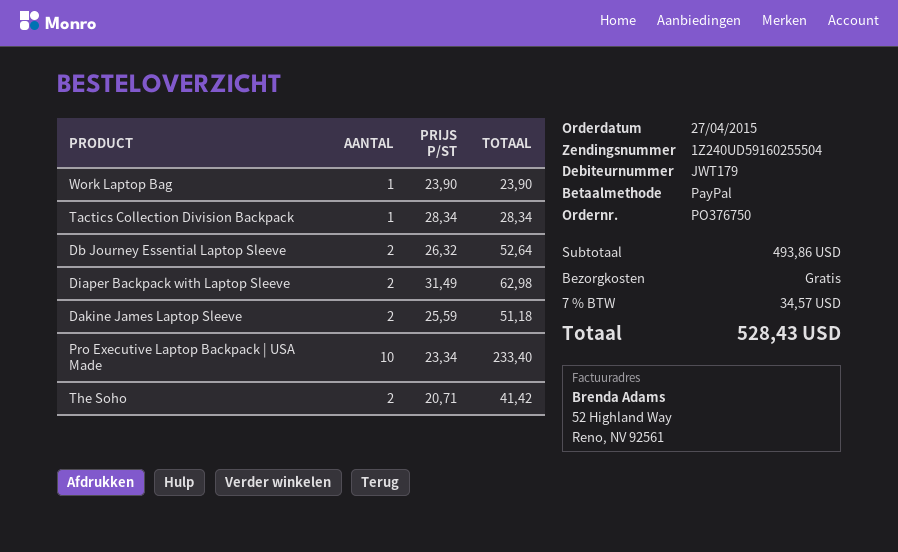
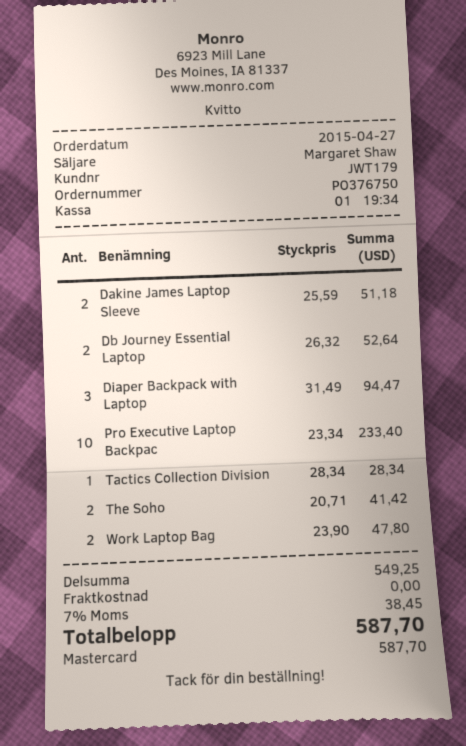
payment method: PayPal -> Mastercard
Work Laptop Bag: 1 x 23.90 = 23.90 -> 2 x 23.90 = 47.80
Diaper Backpack with Laptop Sleeve: 2 x 31.49 = 62.98 -> 3 x 31.49 = 94.47
subtotal: 493.86 -> 549.25
tax: 7% = 34.57 -> 7% = 38.45
total: 528.43 -> 587.70

